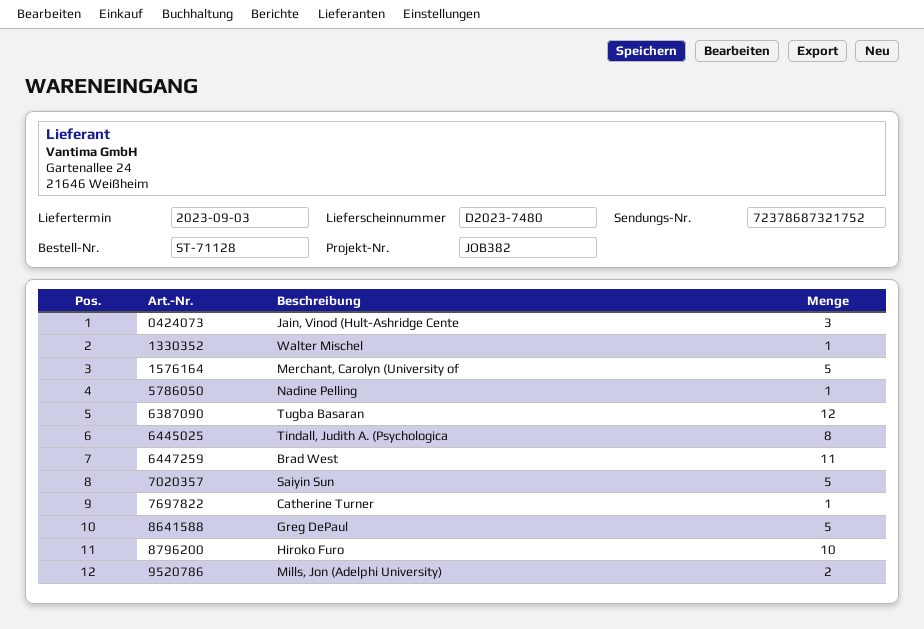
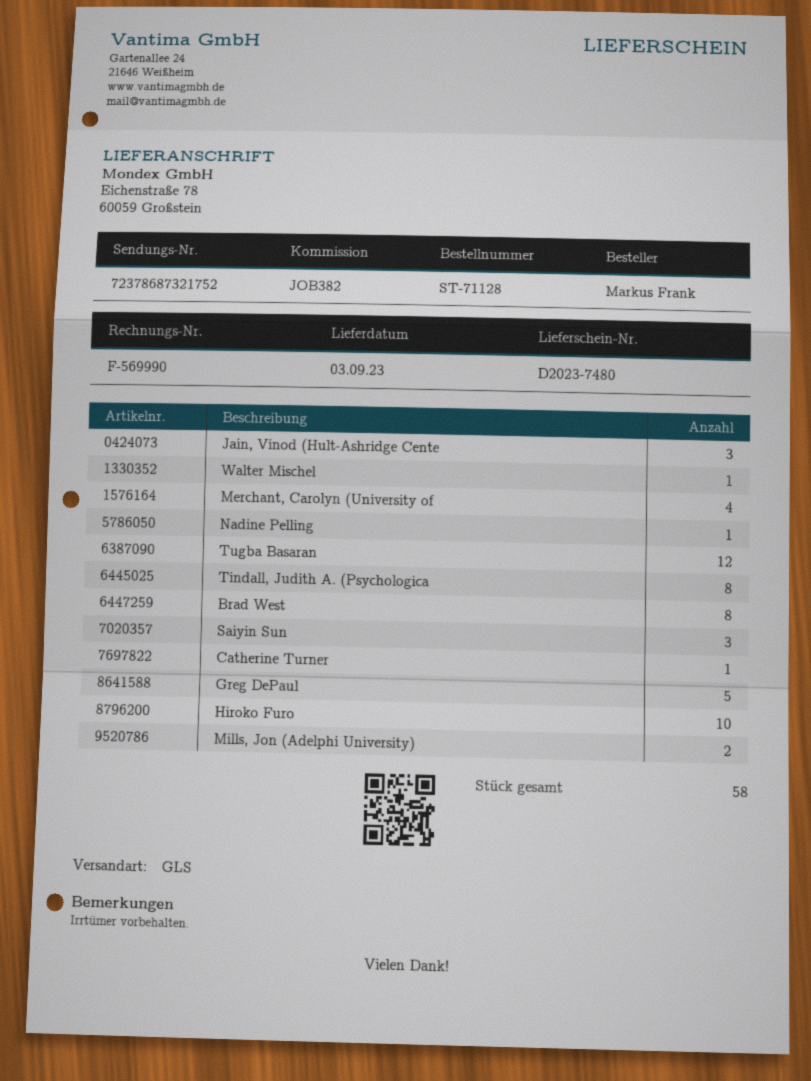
Merchant, Carolyn (University of: 5 -> 4
Brad West: 11 -> 8
Saiyin Sun: 5 -> 3

